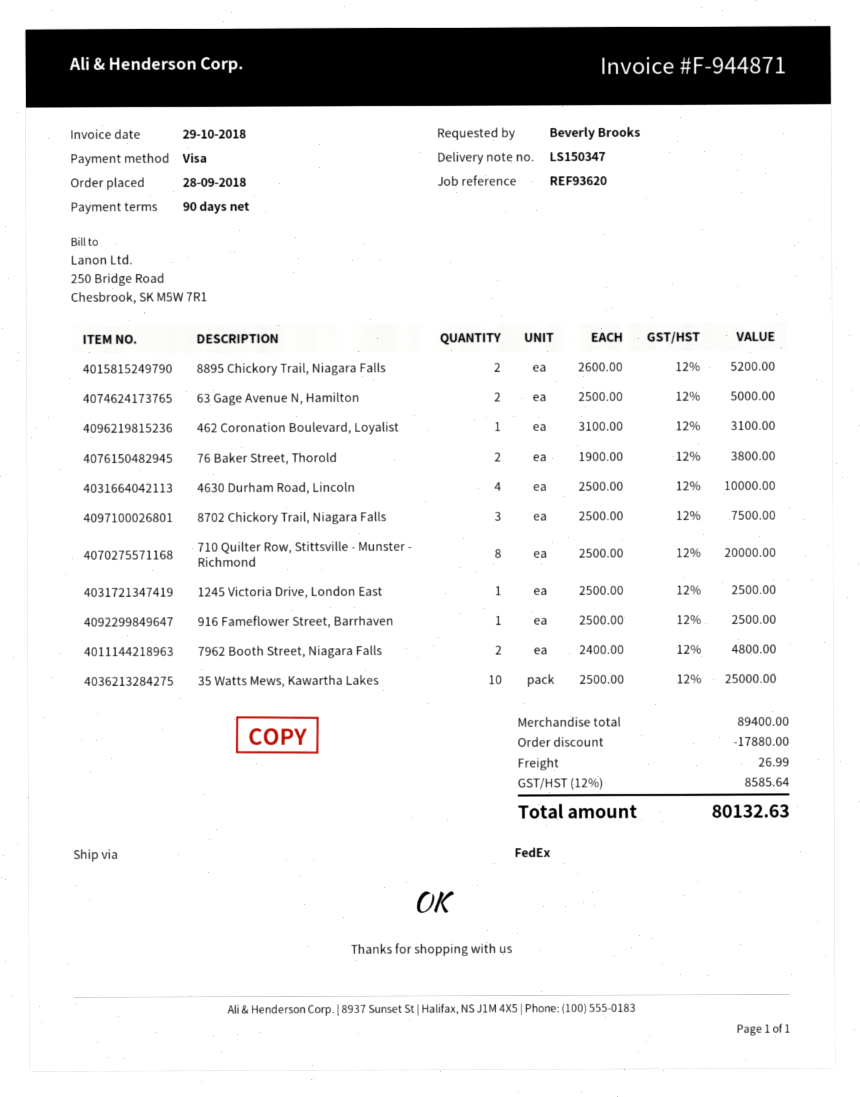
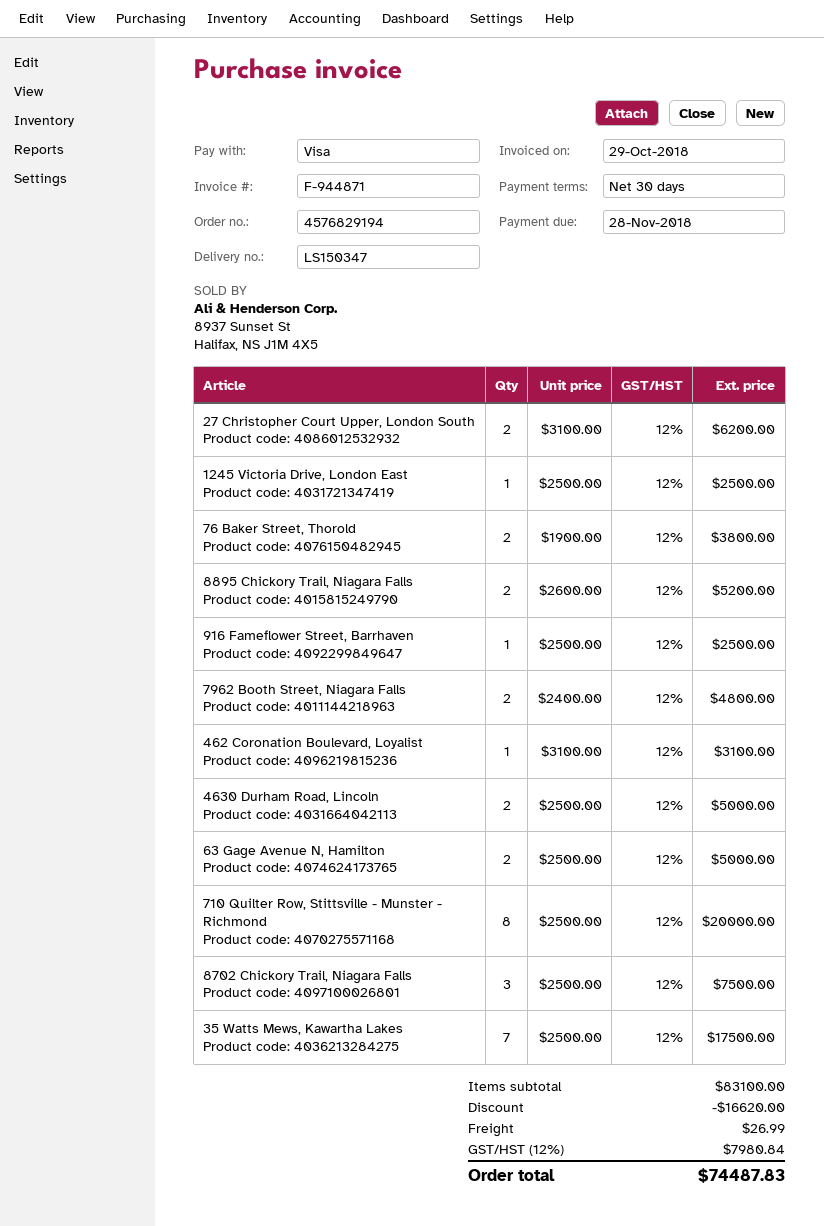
payment terms: 90 days -> 30 days
4630 Durham Road, Lincoln: 4 x 2500.00 = 10000.00 -> 2 x 2500.00 = 5000.00
35 Watts Mews, Kawartha Lakes: 10 x 2500.00 = 25000.00 -> 7 x 2500.00 = 17500.00
27 Christopher Court Upper, London South: none -> 2 x 3100.00 = 6200.00
subtotal: 89400.00 -> 83100.00
discount: 17880.00 -> 16620.00
tax: 12% = 8585.64 -> 12% = 7980.84
total: 80132.63 -> 74487.83

